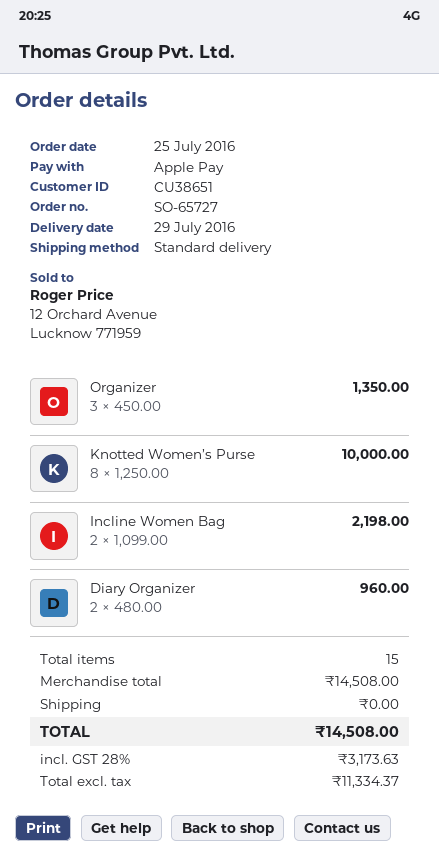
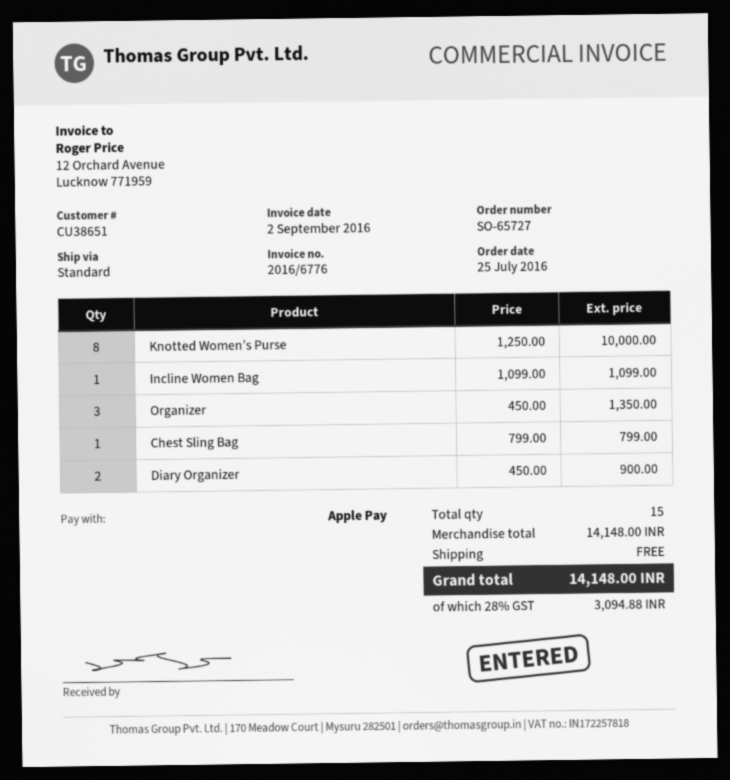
Incline Women Bag: 2 x 1099.00 = 2198.00 -> 1 x 1099.00 = 1099.00
Diary Organizer: 2 x 480.00 = 960.00 -> 2 x 450.00 = 900.00
Chest Sling Bag: none -> 1 x 799.00 = 799.00
subtotal: 14508.00 -> 14148.00
tax: 28% = 3173.63 -> 28% = 3094.88
total: 14508.00 -> 14148.00

